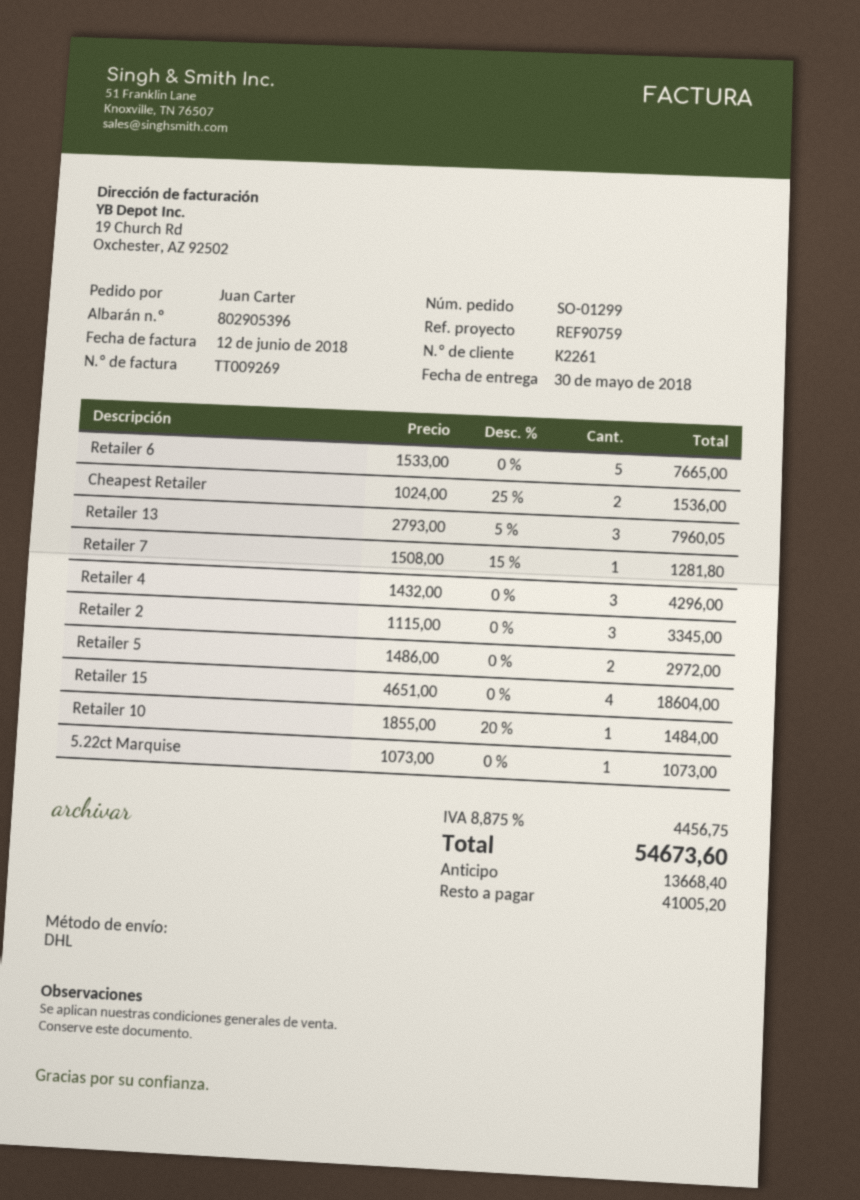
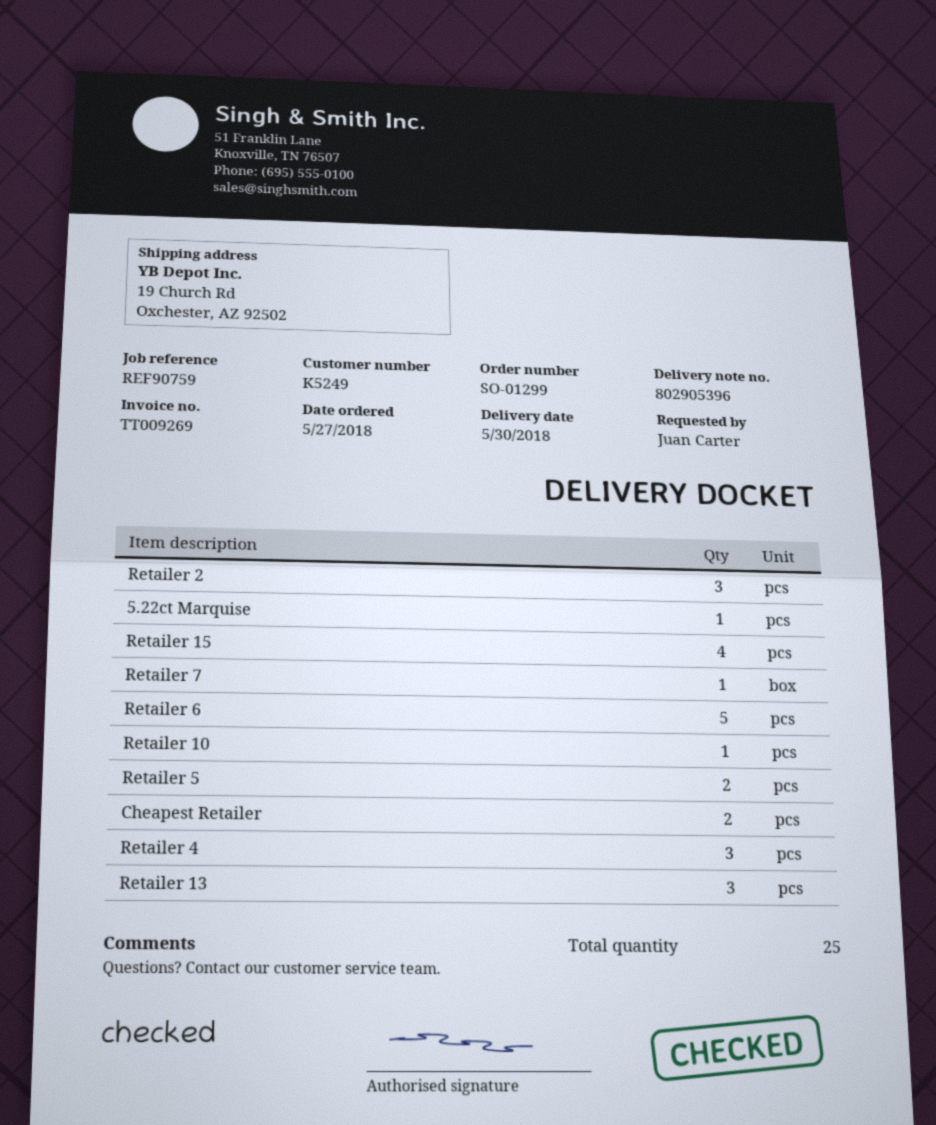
customer number: K2261 -> K5249

